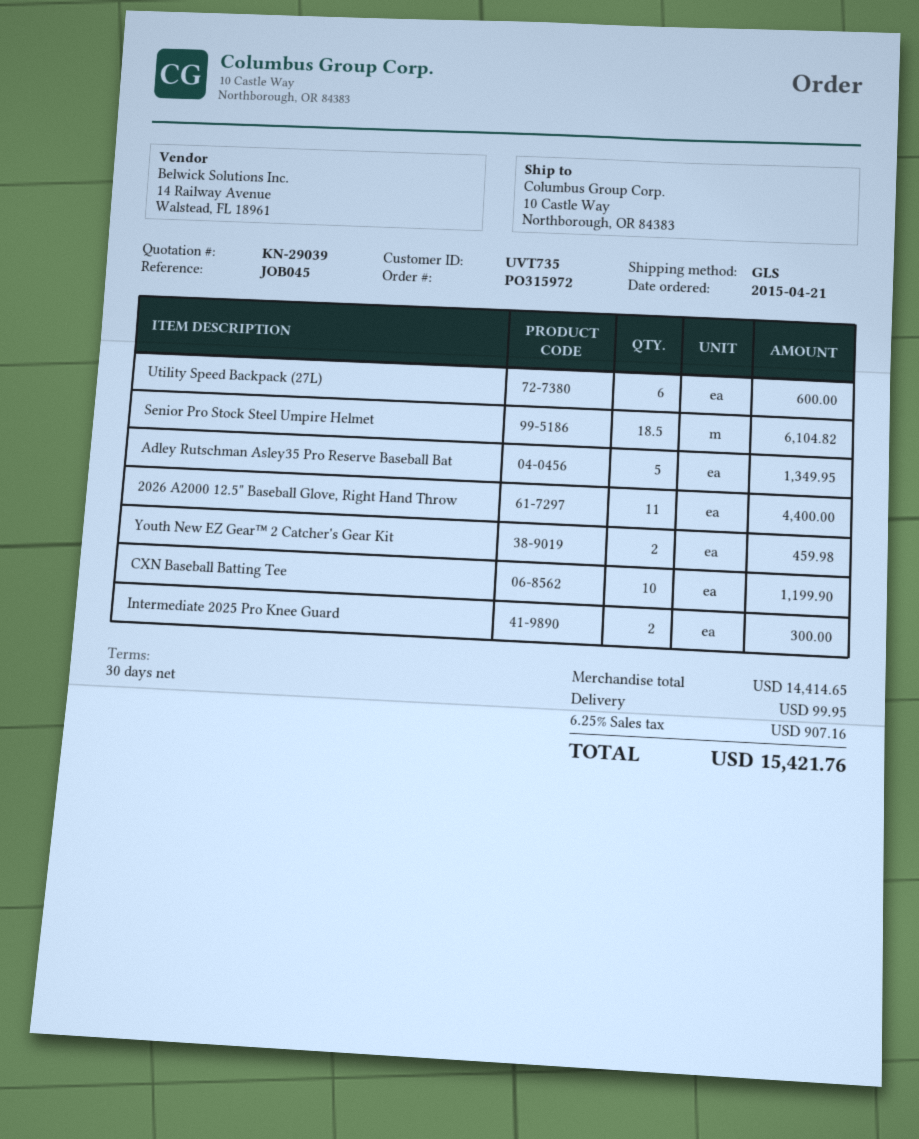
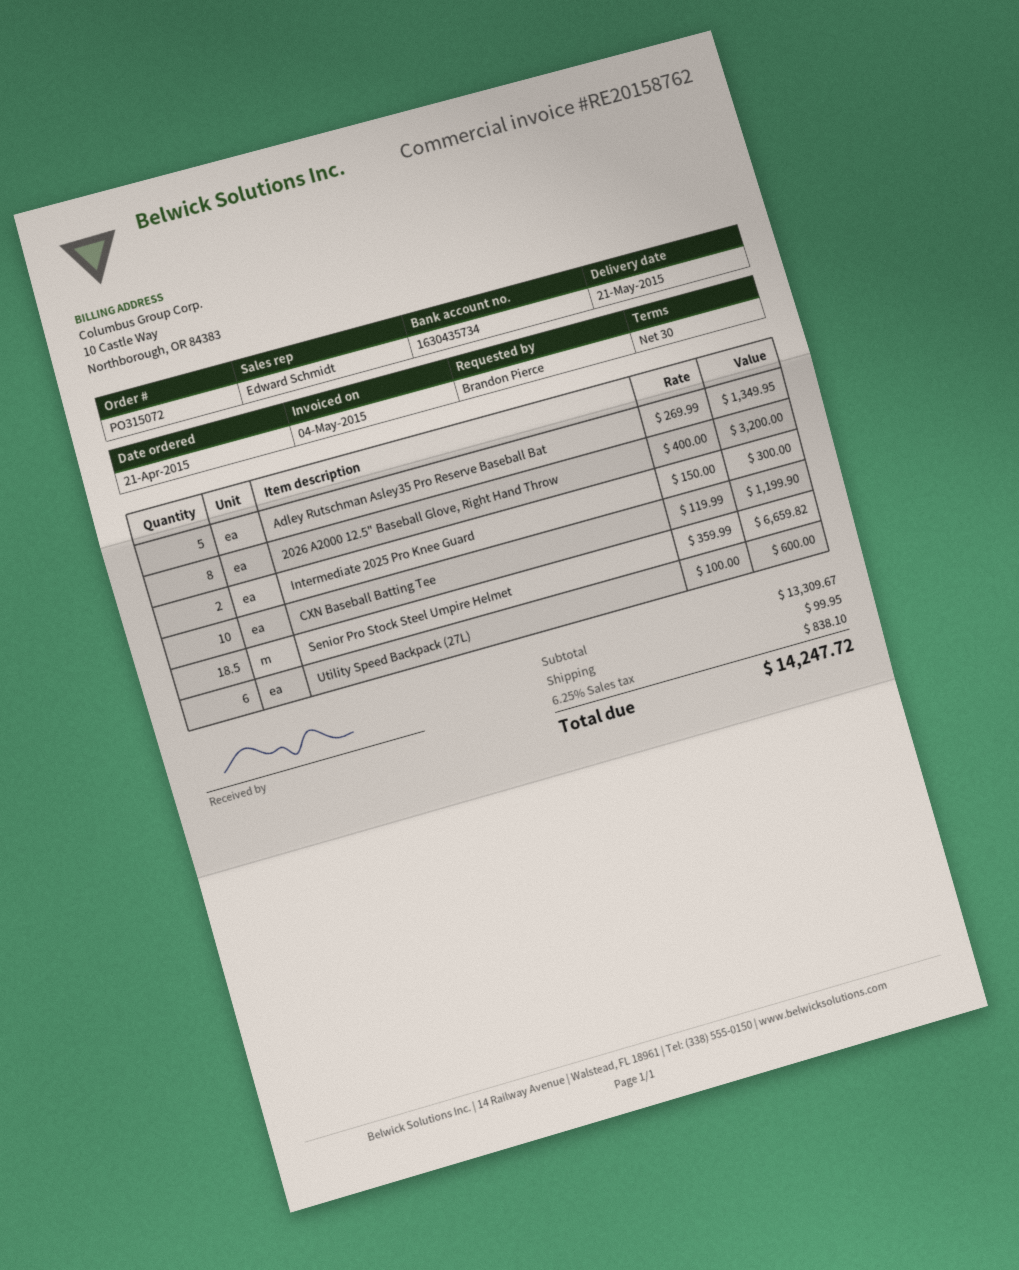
order number: PO315972 -> PO315072
Senior Pro Stock Steel Umpire Helmet: 18.5 for 6104.82 -> 18.5 for 6659.82
2026 A2000 12.5" Baseball Glove, Right Hand Throw: 11 for 4400.00 -> 8 for 3200.00
Youth New EZ Gear™ 2 Catcher's Gear Kit: 2 for 459.98 -> none
subtotal: 14414.65 -> 13309.67
tax: 6.25% = 907.16 -> 6.25% = 838.10
total: 15421.76 -> 14247.72

